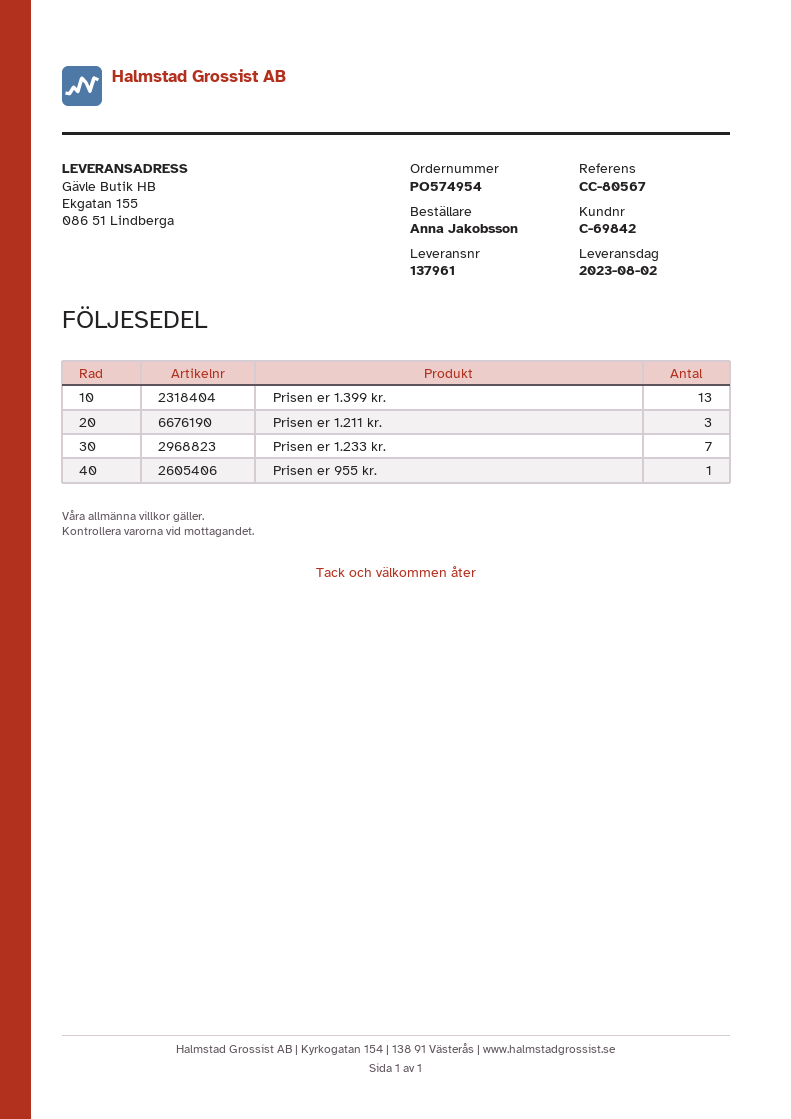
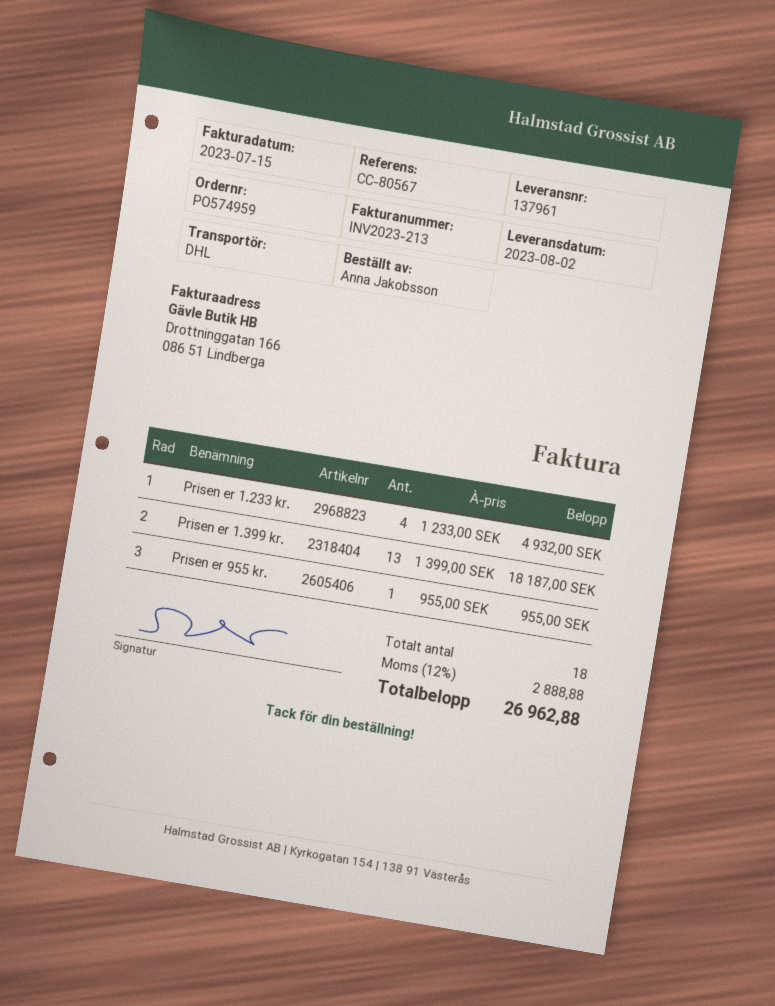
order number: PO574954 -> PO574959
Prisen er 1.211 kr.: 3 -> none
Prisen er 1.233 kr.: 7 -> 4

